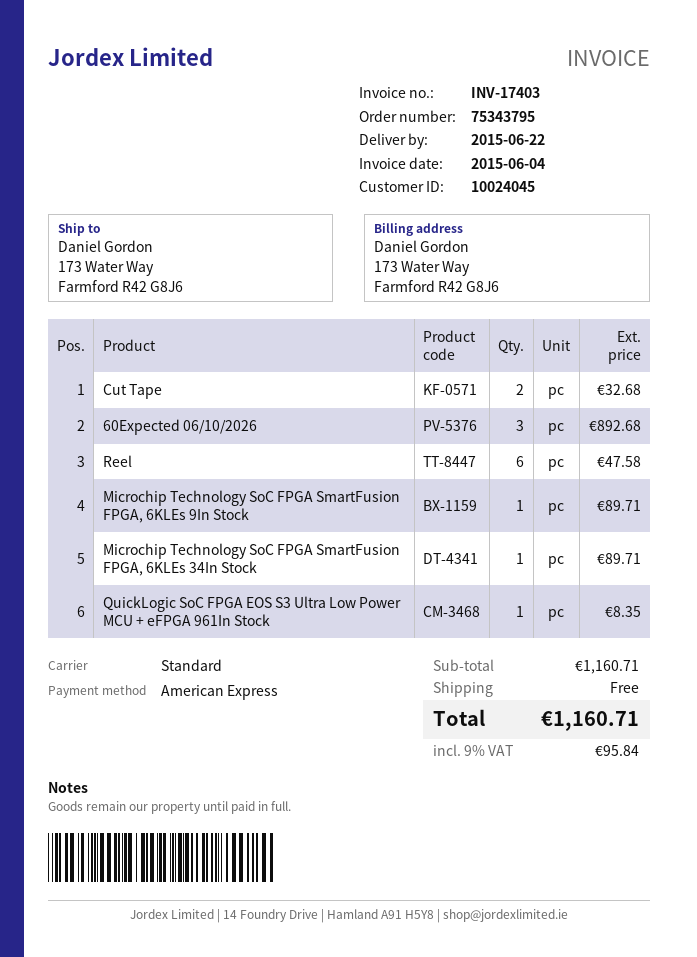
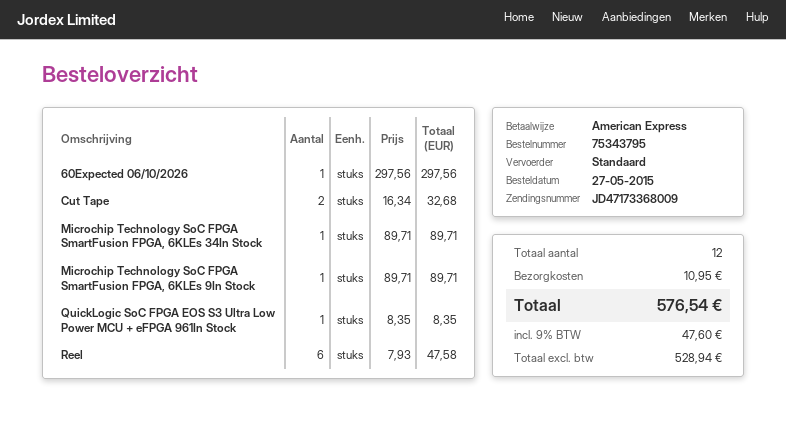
60Expected 06/10/2026: 3 for 892.68 -> 1 for 297.56
shipping: 0.00 -> 10.95
tax: 9% = 95.84 -> 9% = 47.60
total: 1160.71 -> 576.54

